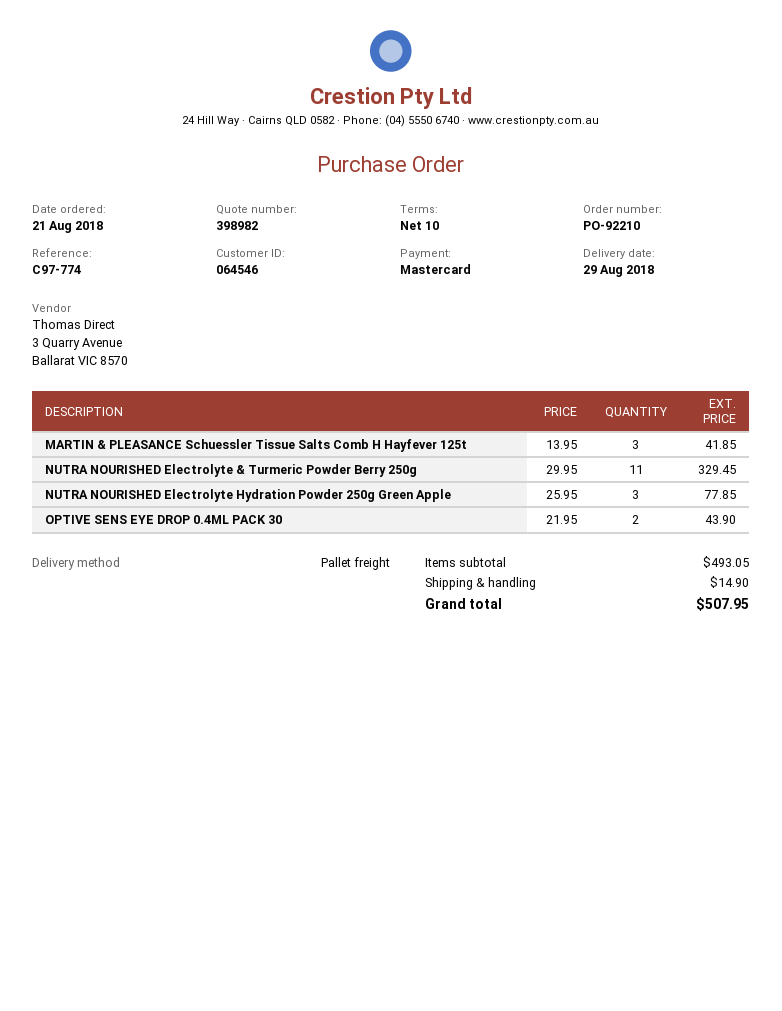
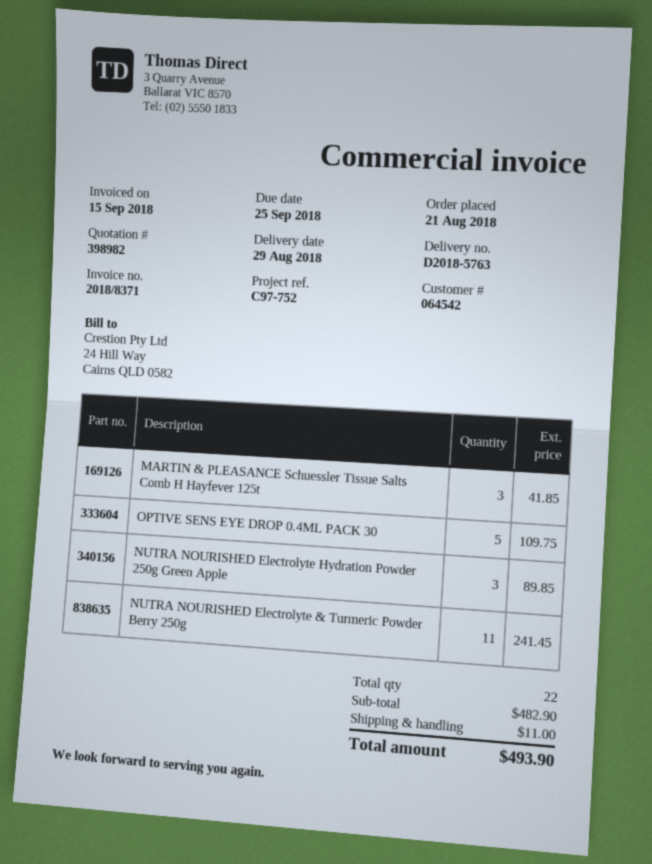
customer number: 064546 -> 064542
reference: C97-774 -> C97-752
NUTRA NOURISHED Electrolyte & Turmeric Powder Berry 250g: 11 for 329.45 -> 11 for 241.45
NUTRA NOURISHED Electrolyte Hydration Powder 250g Green Apple: 3 for 77.85 -> 3 for 89.85
OPTIVE SENS EYE DROP 0.4ML PACK 30: 2 for 43.90 -> 5 for 109.75
subtotal: 493.05 -> 482.90
shipping: 14.90 -> 11.00
total: 507.95 -> 493.90

